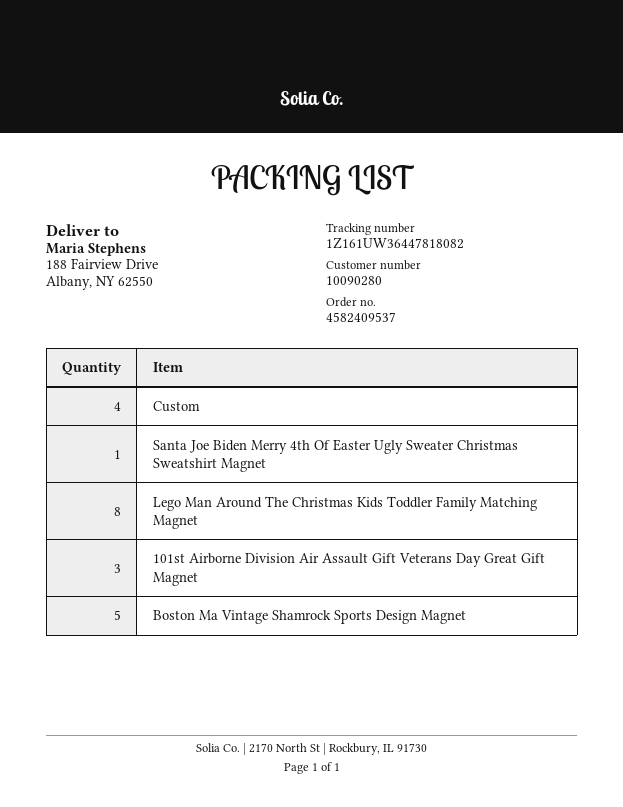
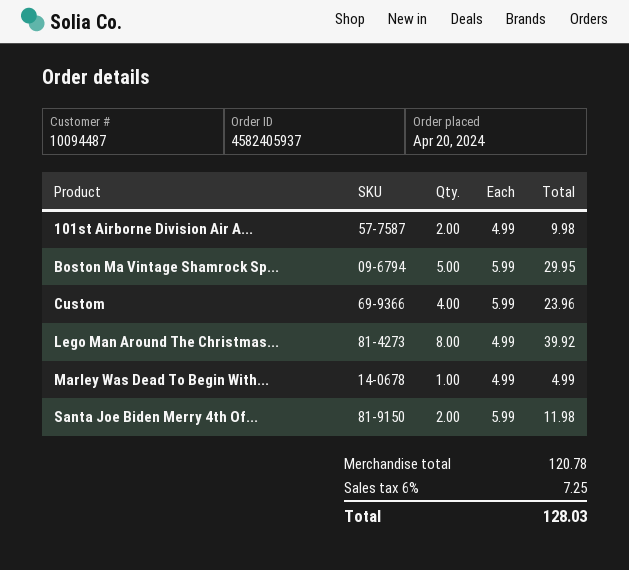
order number: 4582409537 -> 4582405937
customer number: 10090280 -> 10094487
Santa Joe Biden Merry 4th Of Easter Ugly Sweater Christmas Sweatshirt Magnet: 1 -> 2
101st Airborne Division Air Assault Gift Veterans Day Great Gift Magnet: 3 -> 2
Marley Was Dead To Begin With...: none -> 1

